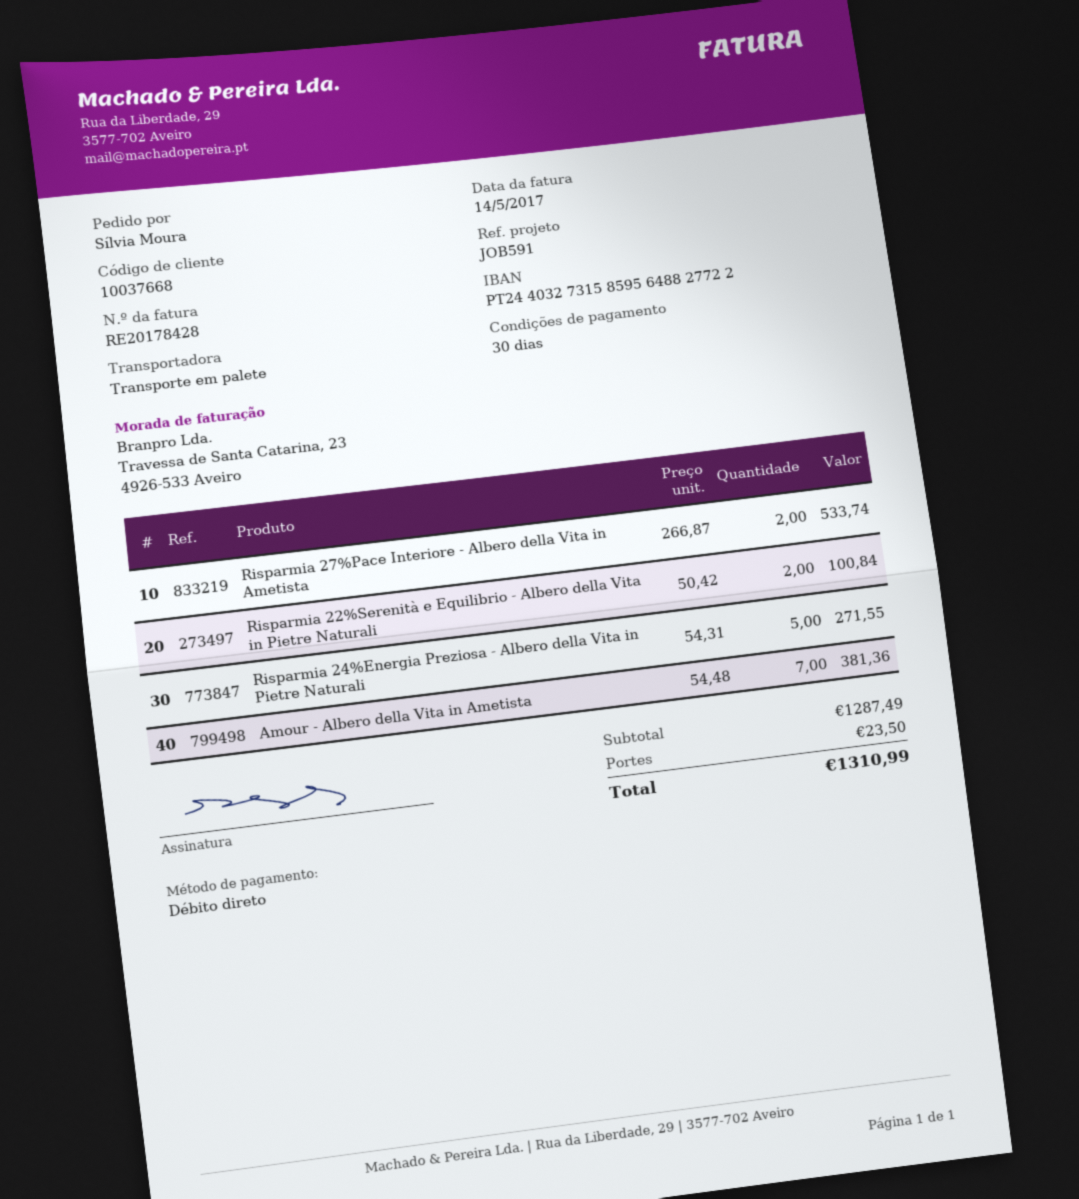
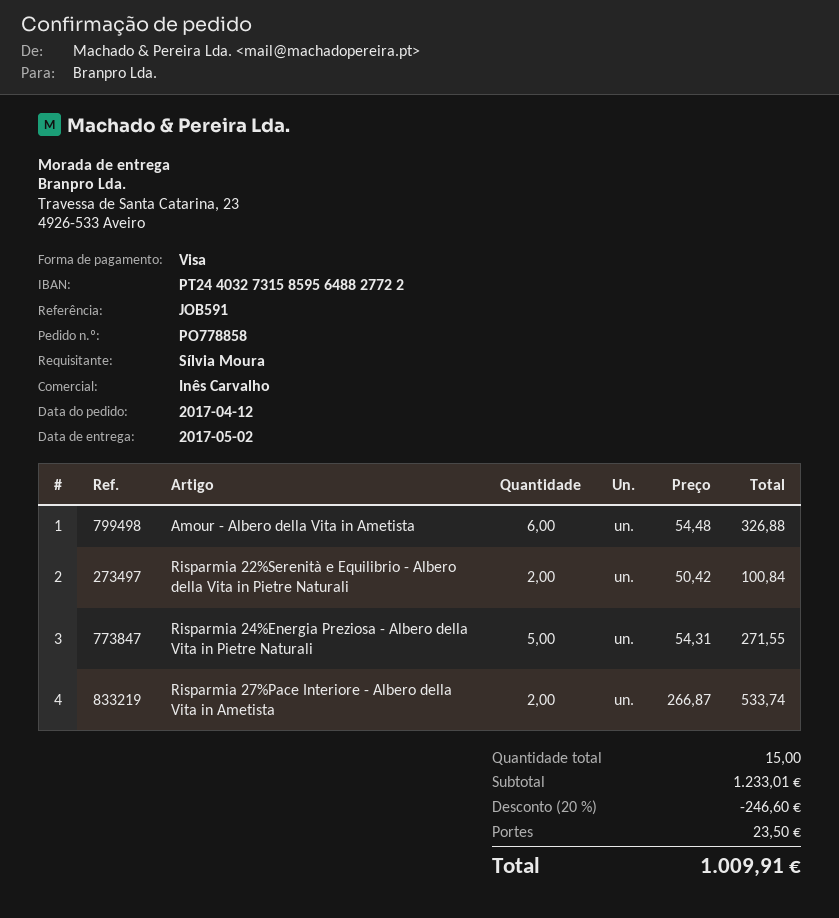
payment method: direct debit -> Visa
Amour - Albero della Vita in Ametista: 7 x 54.48 = 381.36 -> 6 x 54.48 = 326.88
subtotal: 1287.49 -> 1233.01
discount: none -> 20% = 246.60
total: 1310.99 -> 1009.91

